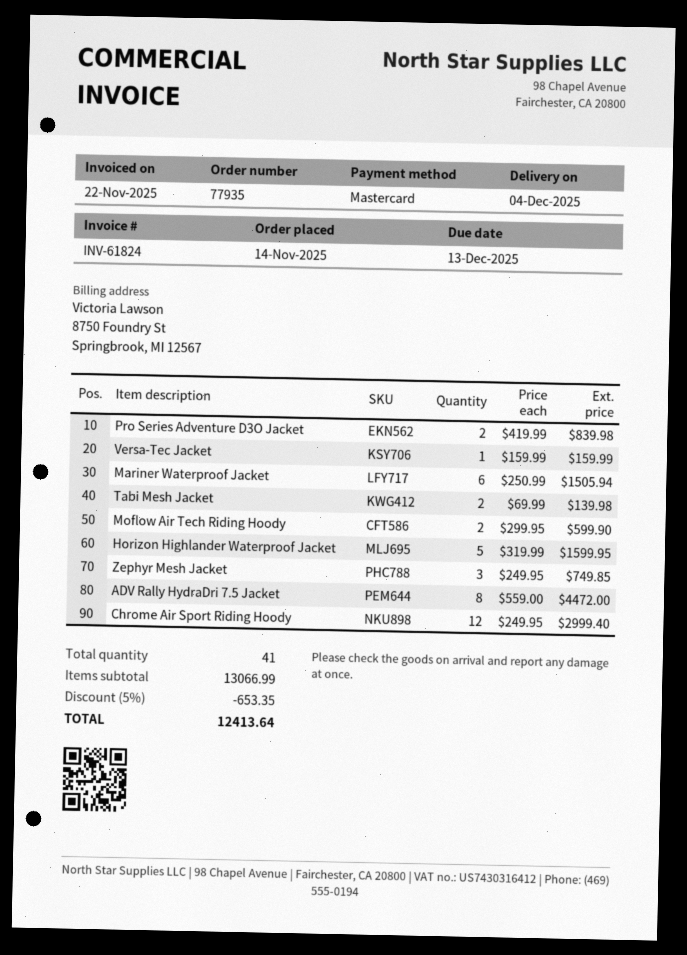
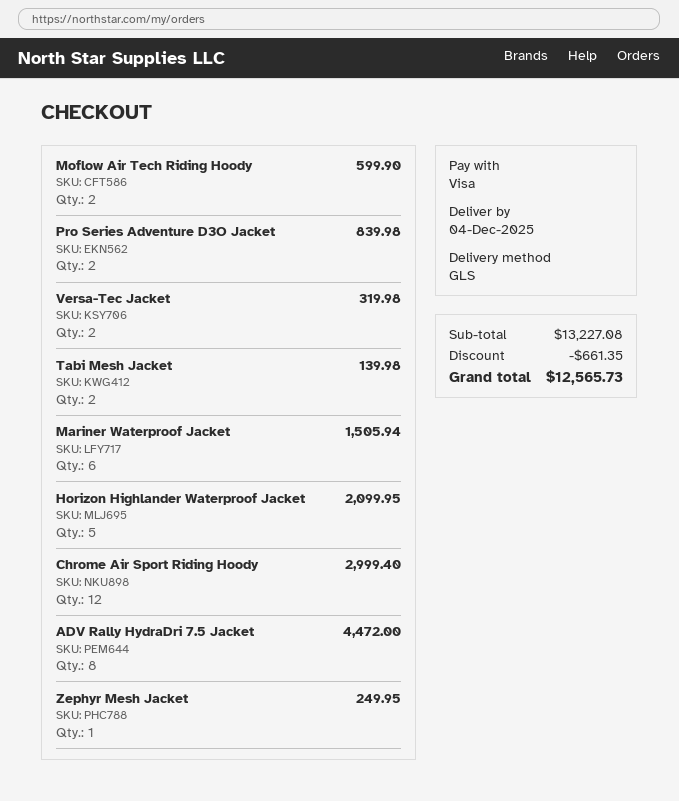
payment method: Mastercard -> Visa
Versa-Tec Jacket: 1 for 159.99 -> 2 for 319.98
Horizon Highlander Waterproof Jacket: 5 for 1599.95 -> 5 for 2099.95
Zephyr Mesh Jacket: 3 for 749.85 -> 1 for 249.95
subtotal: 13066.99 -> 13227.08
discount: 653.35 -> 661.35
total: 12413.64 -> 12565.73

